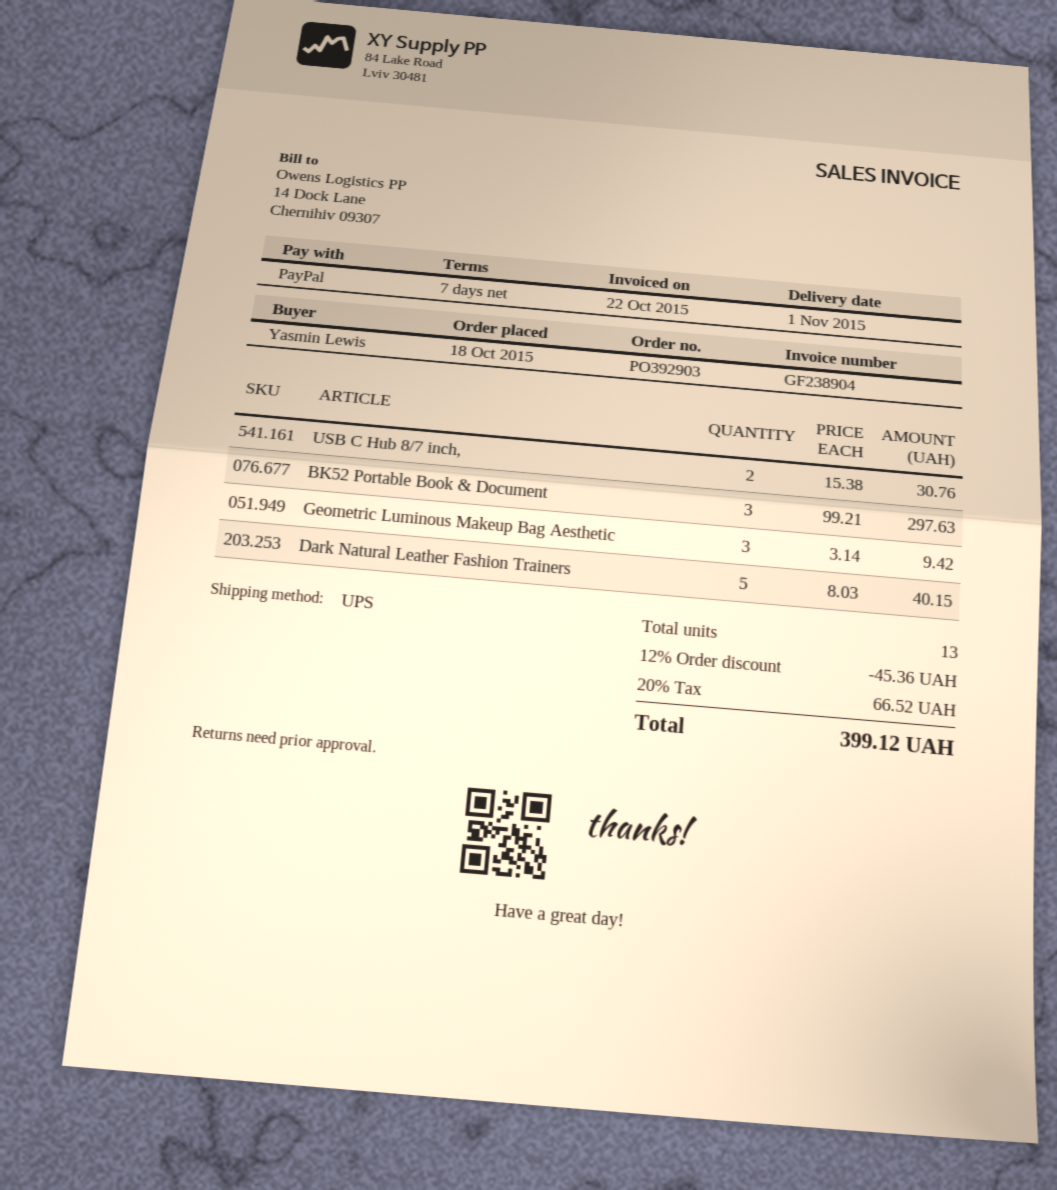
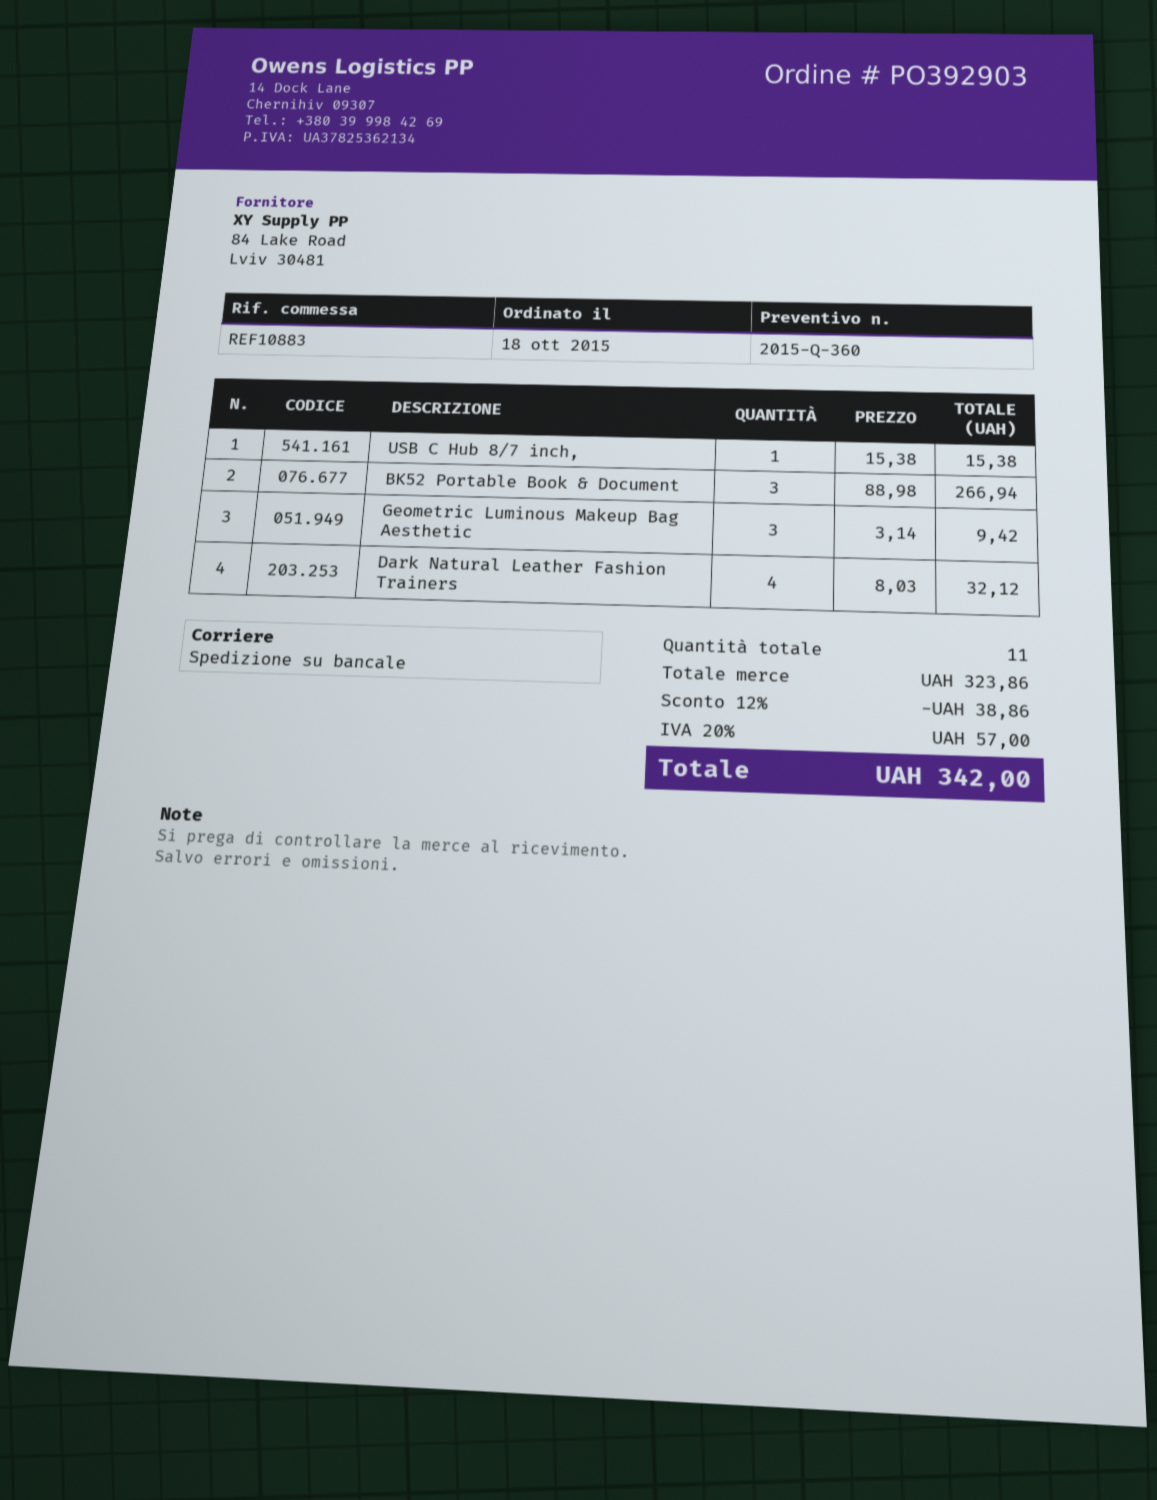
shipping method: UPS -> pallet freight
USB C Hub 8/7 inch,: 2 x 15.38 = 30.76 -> 1 x 15.38 = 15.38
BK52 Portable Book & Document: 3 x 99.21 = 297.63 -> 3 x 88.98 = 266.94
Dark Natural Leather Fashion Trainers: 5 x 8.03 = 40.15 -> 4 x 8.03 = 32.12
total quantity: 13 -> 11
discount: 12% = 45.36 -> 12% = 38.86
tax: 20% = 66.52 -> 20% = 57.00
total: 399.12 -> 342.00

